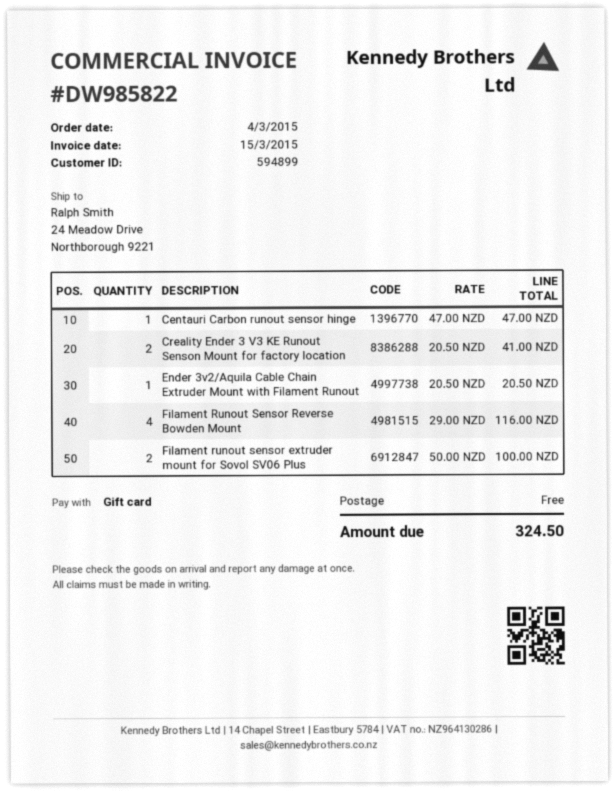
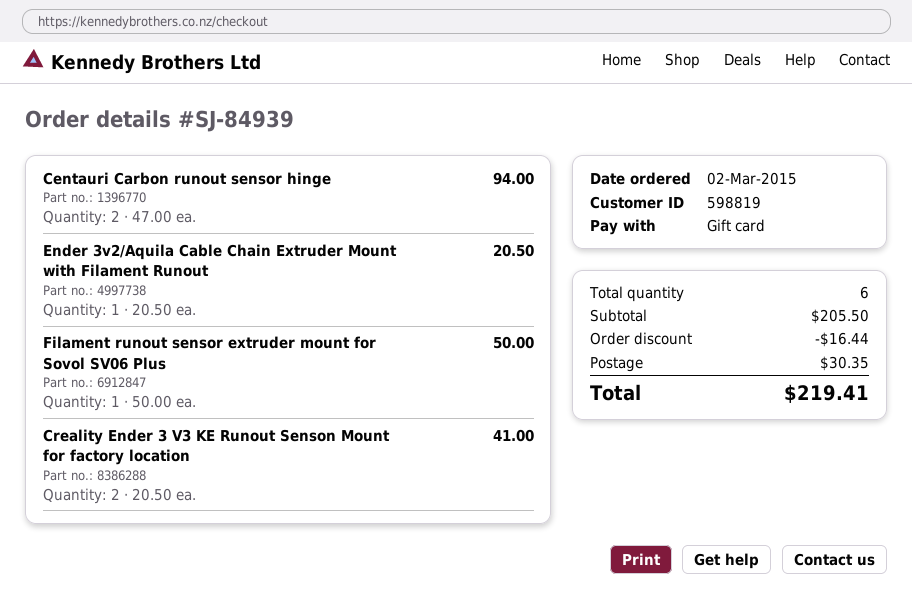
order date: 2015-03-04 -> 2015-03-02
customer number: 594899 -> 598819
Centauri Carbon runout sensor hinge: 1 x 47.00 = 47.00 -> 2 x 47.00 = 94.00
Filament Runout Sensor Reverse Bowden Mount: 4 x 29.00 = 116.00 -> none
Filament runout sensor extruder mount for Sovol SV06 Plus: 2 x 50.00 = 100.00 -> 1 x 50.00 = 50.00
discount: none -> 16.44
shipping: 0.00 -> 30.35
total: 324.50 -> 219.41

